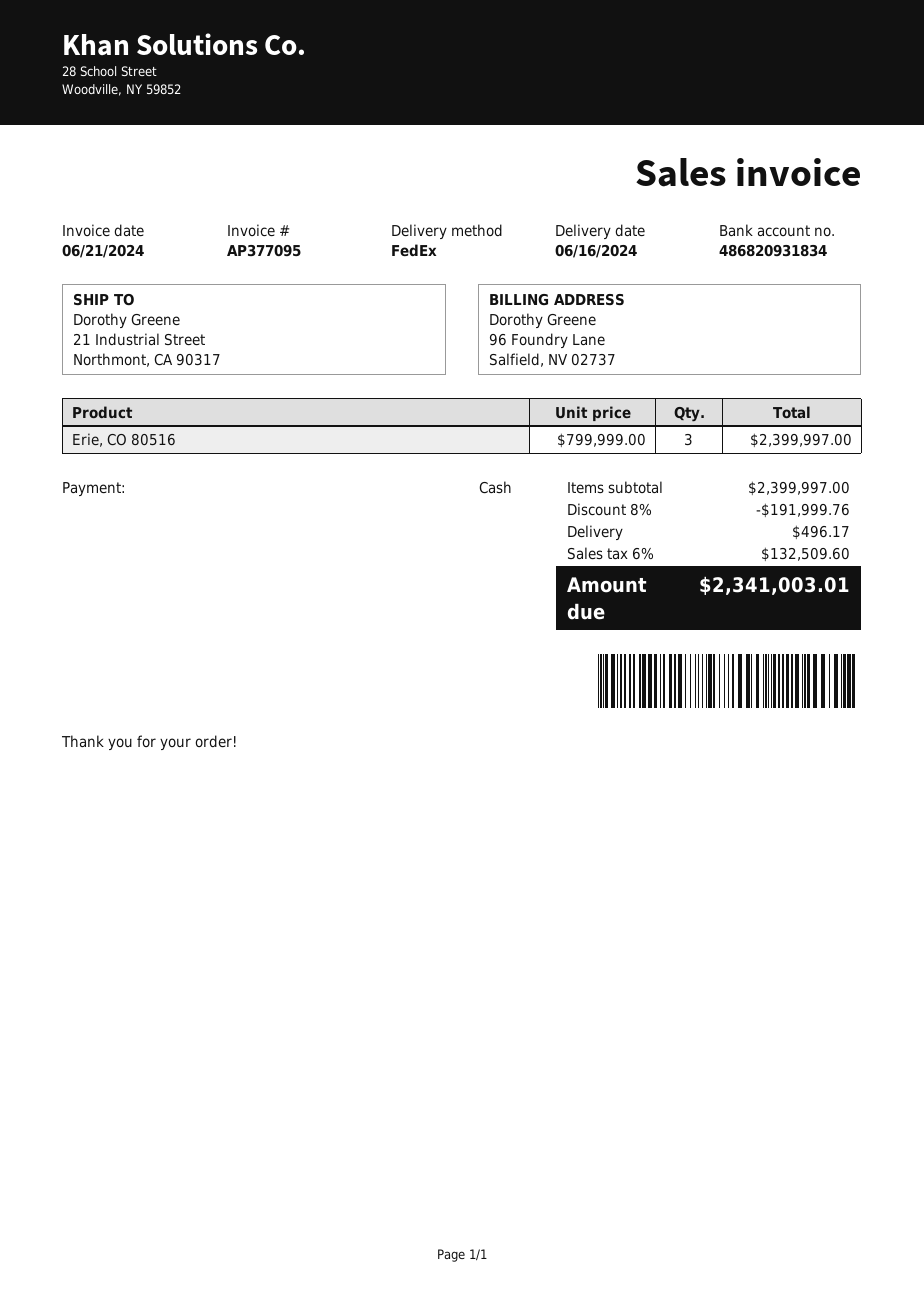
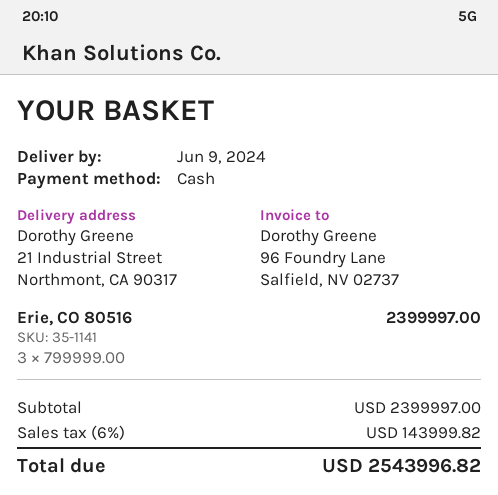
delivery date: 2024-06-16 -> 2024-06-09
discount: 8% = 191999.76 -> none
shipping: 496.17 -> none
tax: 6% = 132509.60 -> 6% = 143999.82
total: 2341003.01 -> 2543996.82

